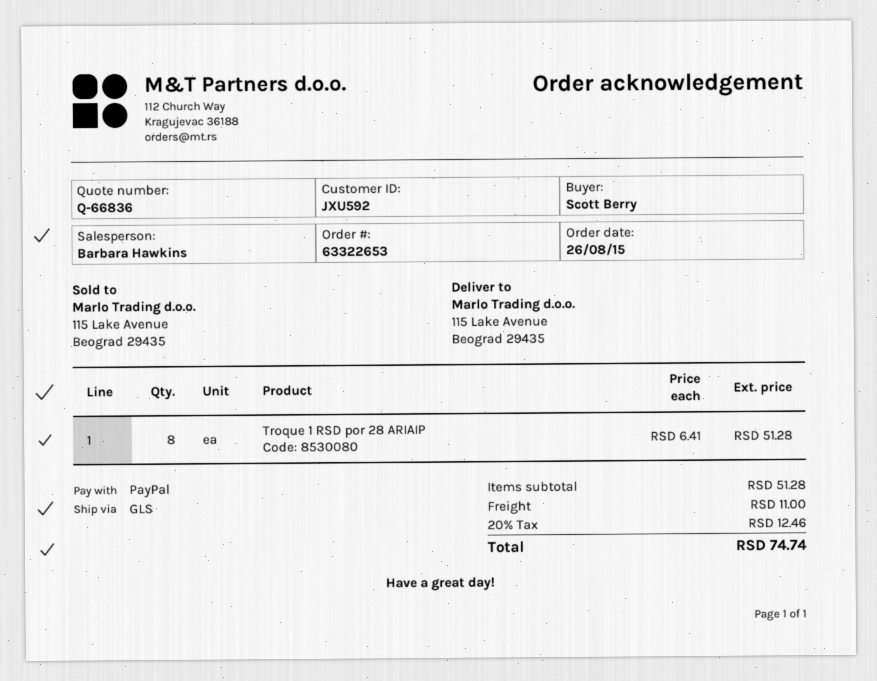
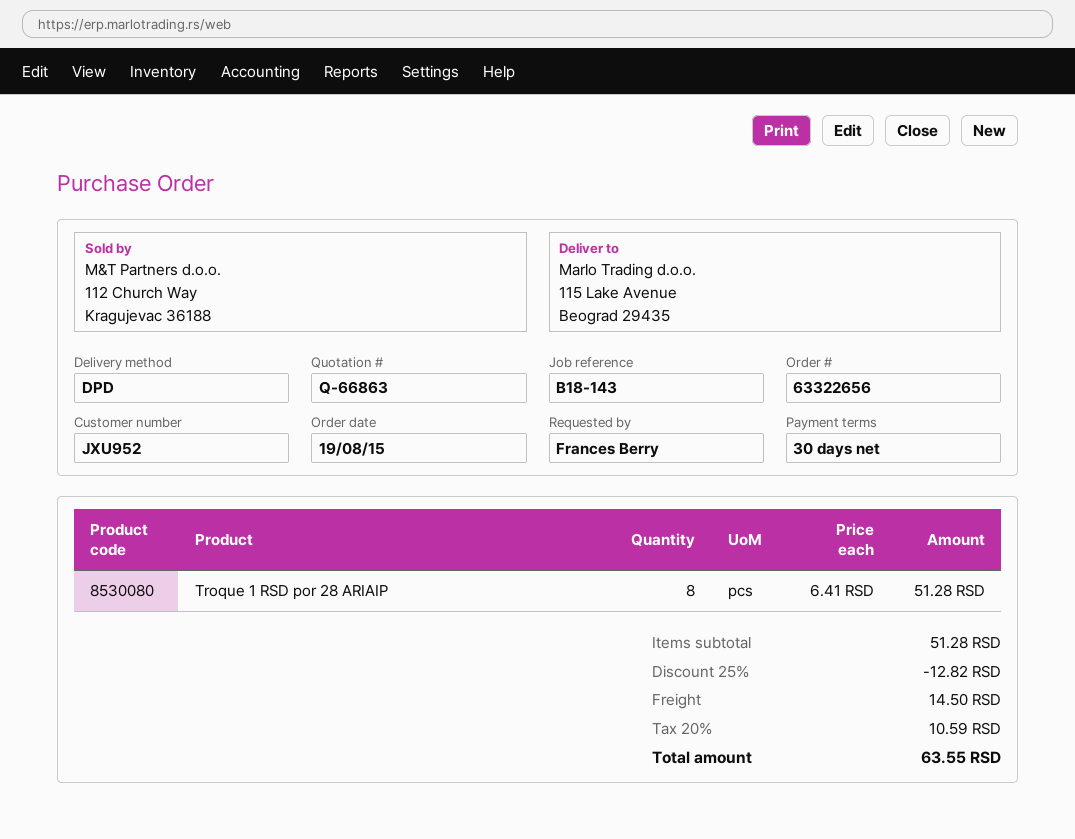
quote number: Q-66836 -> Q-66863
order number: 63322653 -> 63322656
order date: 2015-08-26 -> 2015-08-19
customer number: JXU592 -> JXU952
ordered by: Scott Berry -> Frances Berry
shipping method: GLS -> DPD
discount: none -> 25% = 12.82
shipping: 11.00 -> 14.50
tax: 20% = 12.46 -> 20% = 10.59
total: 74.74 -> 63.55

